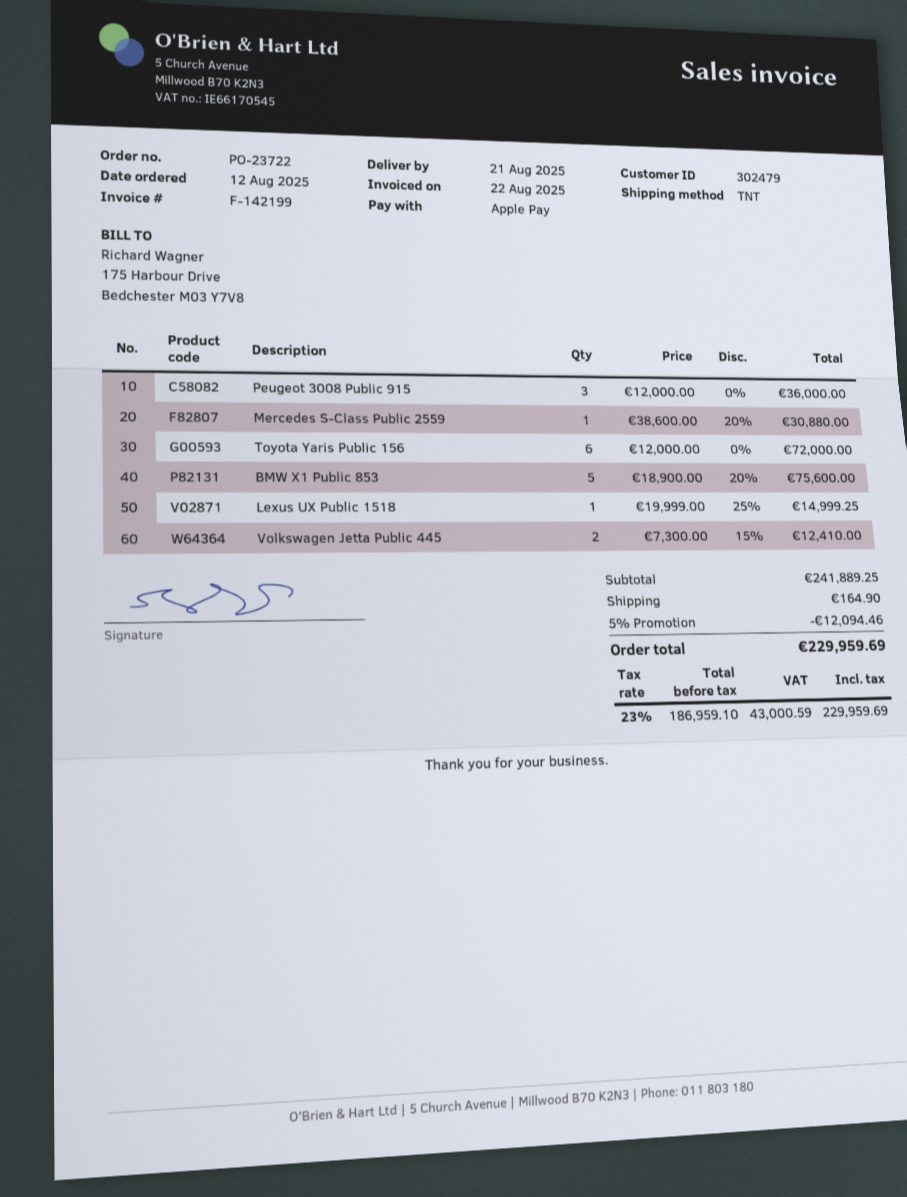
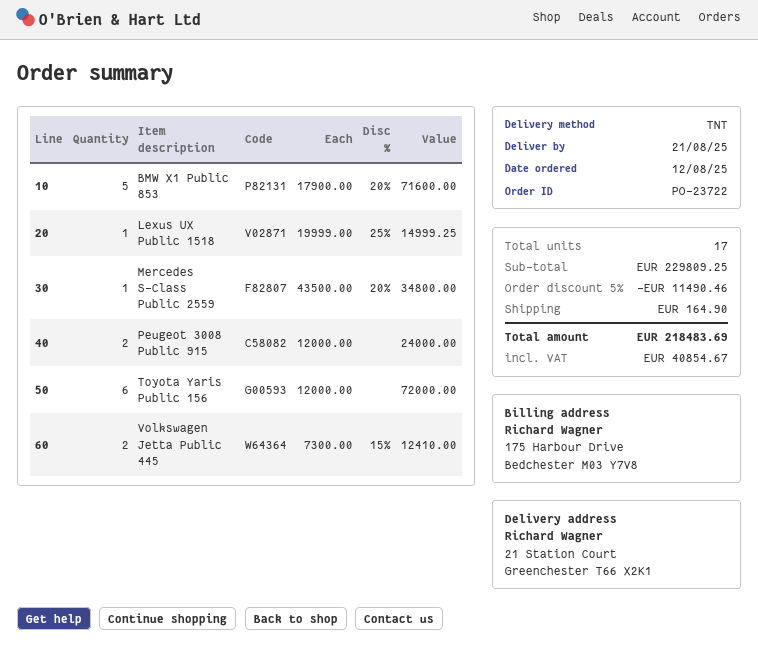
Peugeot 3008 Public 915: 3 x 12000.00 = 36000.00 -> 2 x 12000.00 = 24000.00
Mercedes S-Class Public 2559: 1 x 38600.00 - 20% = 30880.00 -> 1 x 43500.00 - 20% = 34800.00
BMW X1 Public 853: 5 x 18900.00 - 20% = 75600.00 -> 5 x 17900.00 - 20% = 71600.00
subtotal: 241889.25 -> 229809.25
discount: 5% = 12094.46 -> 5% = 11490.46
tax: 43000.59 -> 40854.67
total: 229959.69 -> 218483.69

